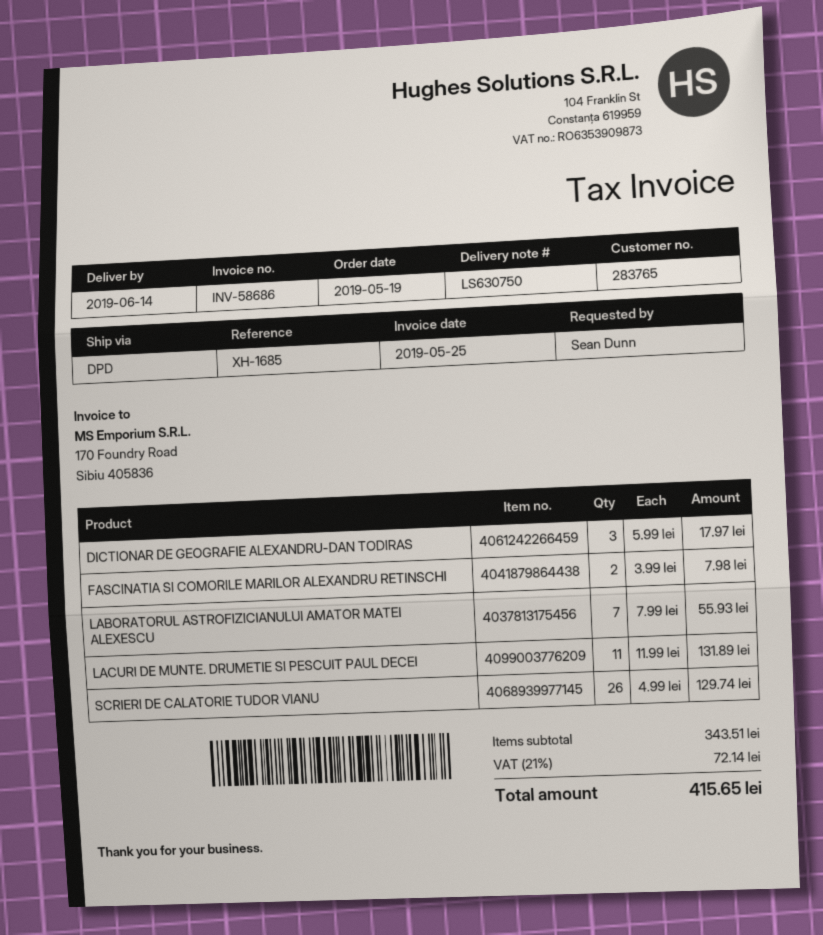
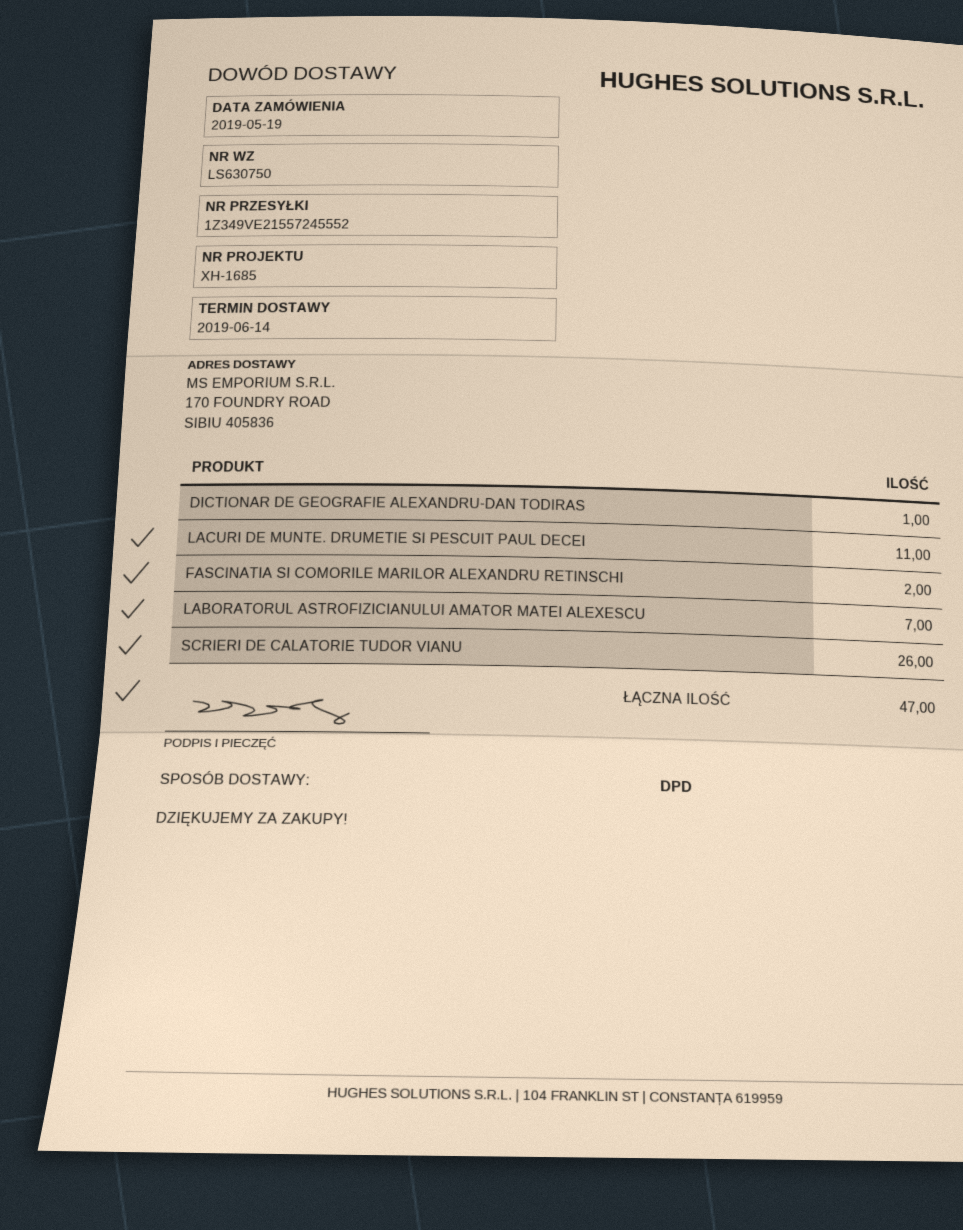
DICTIONAR DE GEOGRAFIE ALEXANDRU-DAN TODIRAS: 3 -> 1

